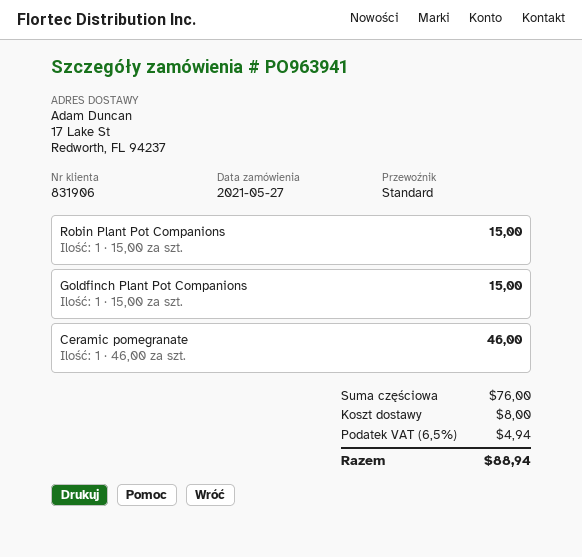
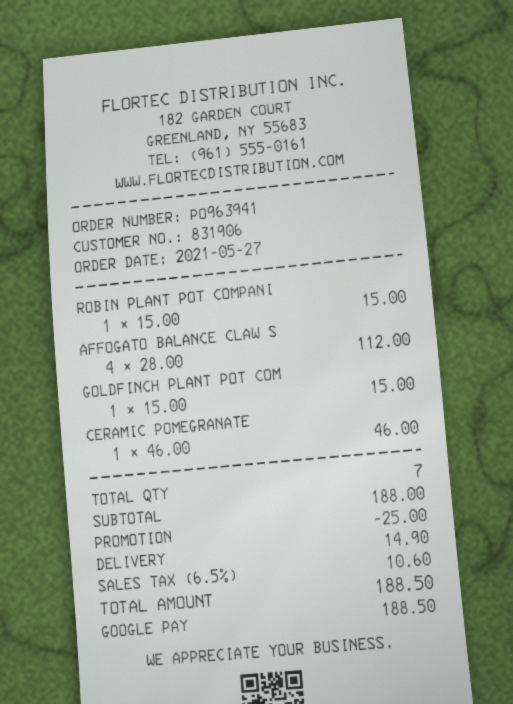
AFFOGATO BALANCE CLAW S: none -> 4 x 28.00 = 112.00
subtotal: 76.00 -> 188.00
discount: none -> 25.00
shipping: 8.00 -> 14.90
tax: 6.5% = 4.94 -> 6.5% = 10.60
total: 88.94 -> 188.50

